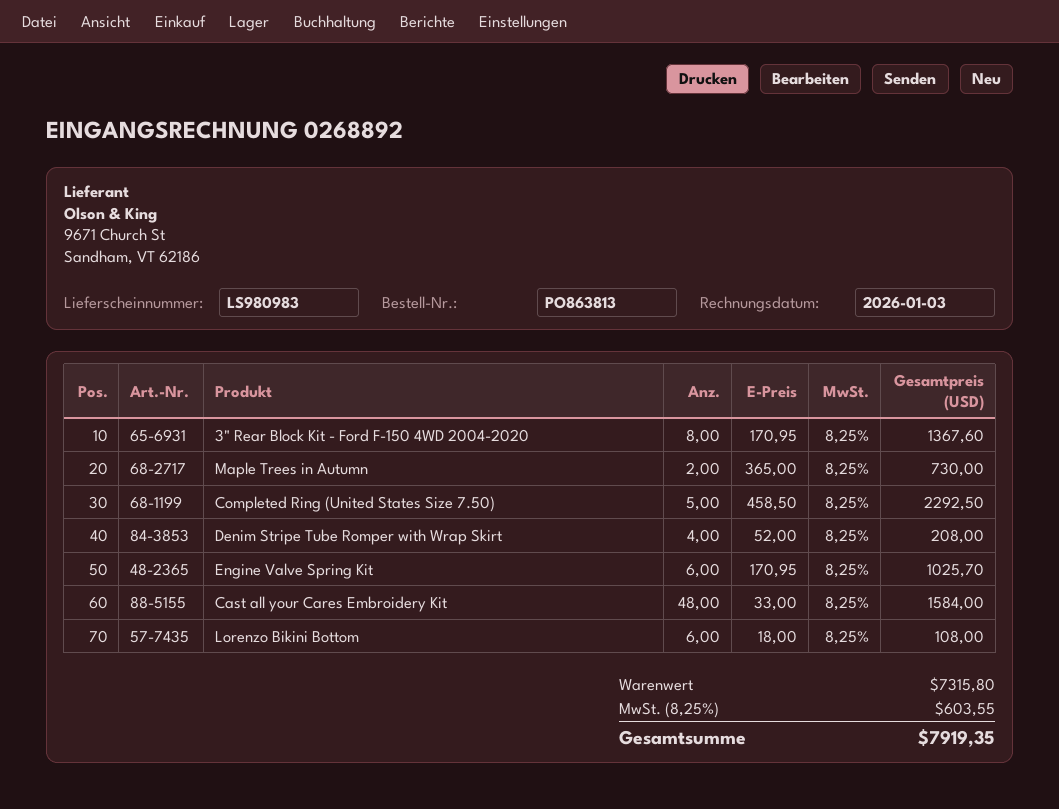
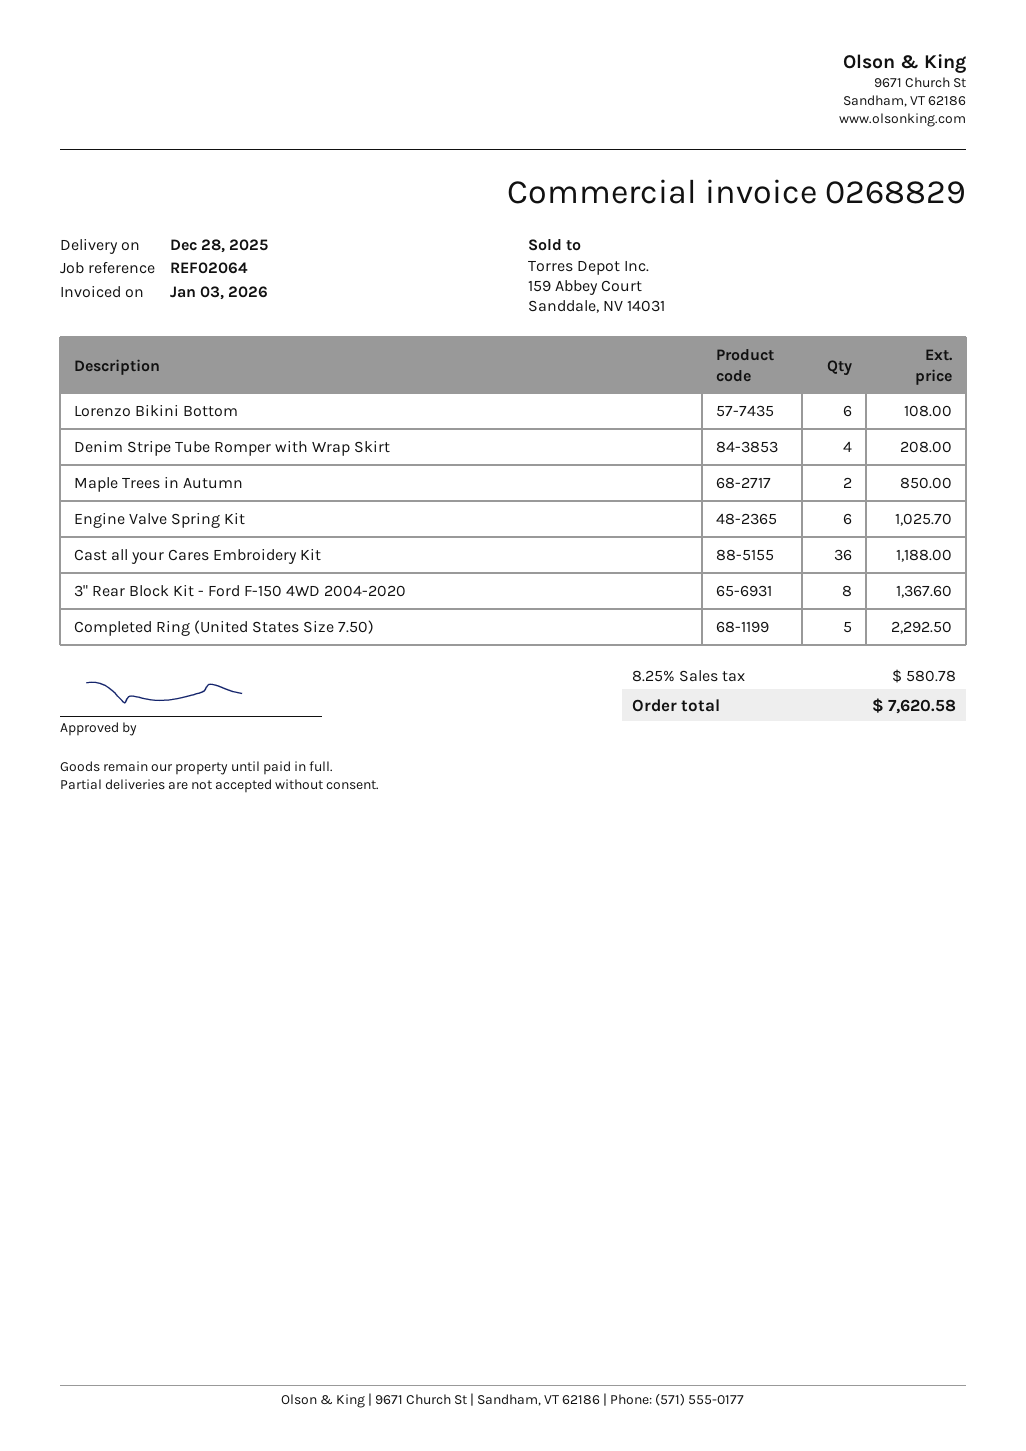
invoice number: 0268892 -> 0268829
Maple Trees in Autumn: 2 for 730.00 -> 2 for 850.00
Cast all your Cares Embroidery Kit: 48 for 1584.00 -> 36 for 1188.00
tax: 8.25% = 603.55 -> 8.25% = 580.78
total: 7919.35 -> 7620.58

